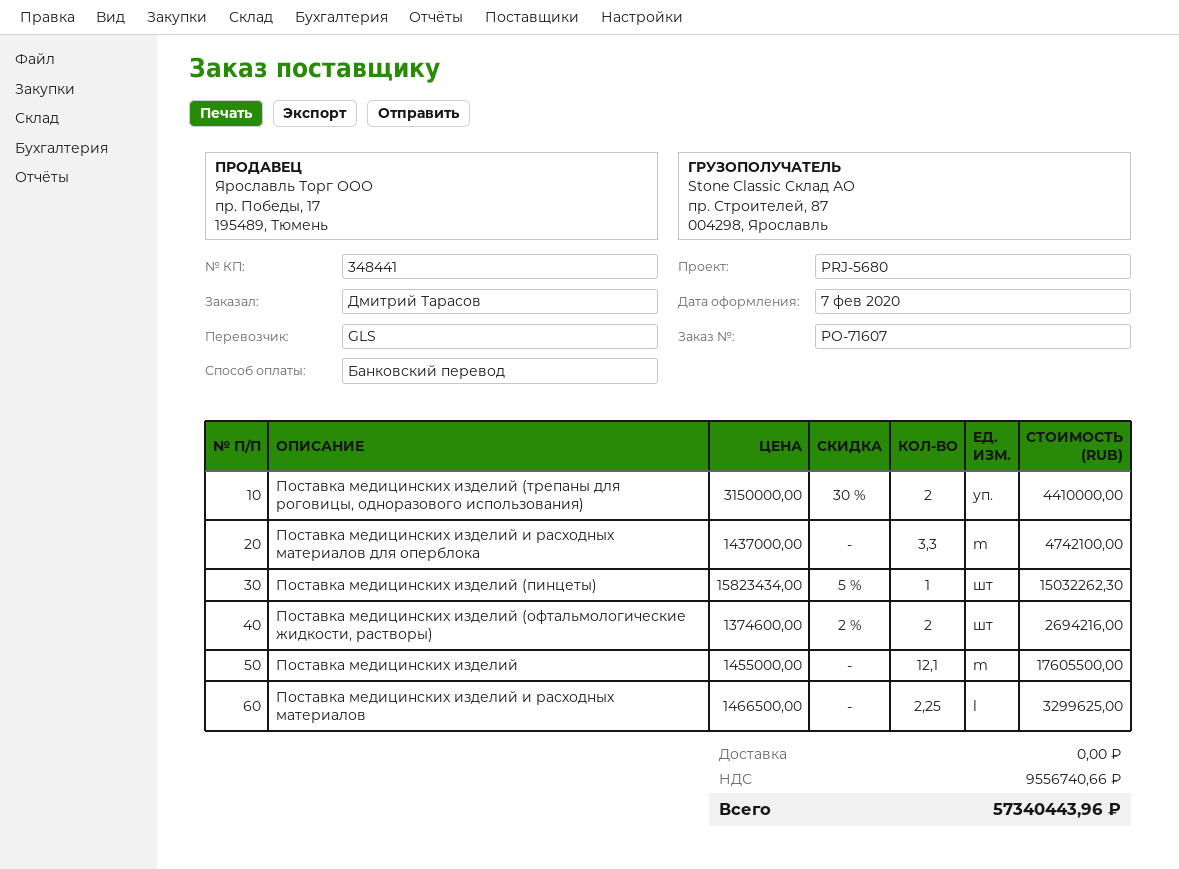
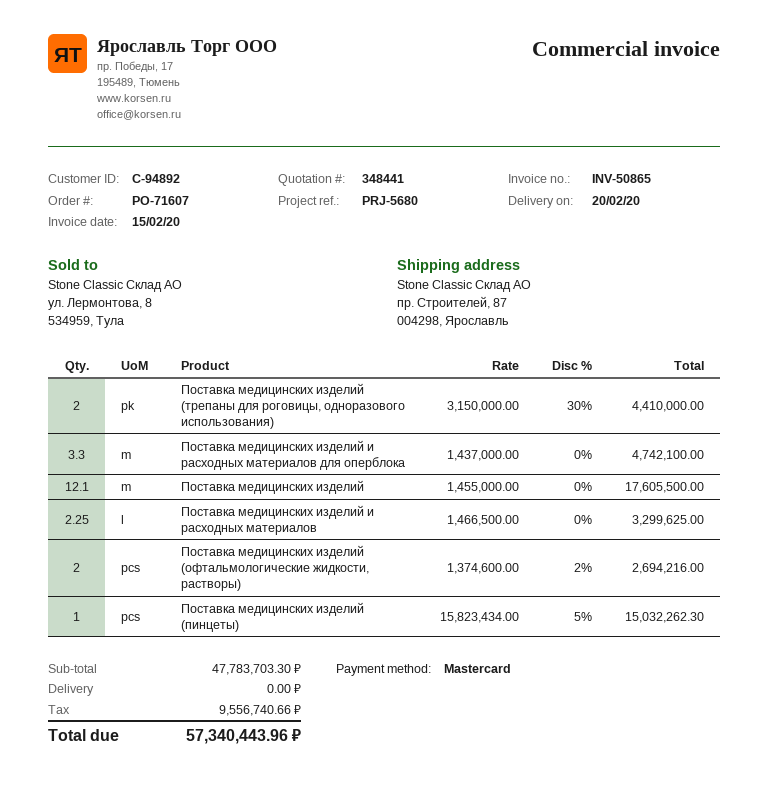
payment method: bank transfer -> Mastercard

